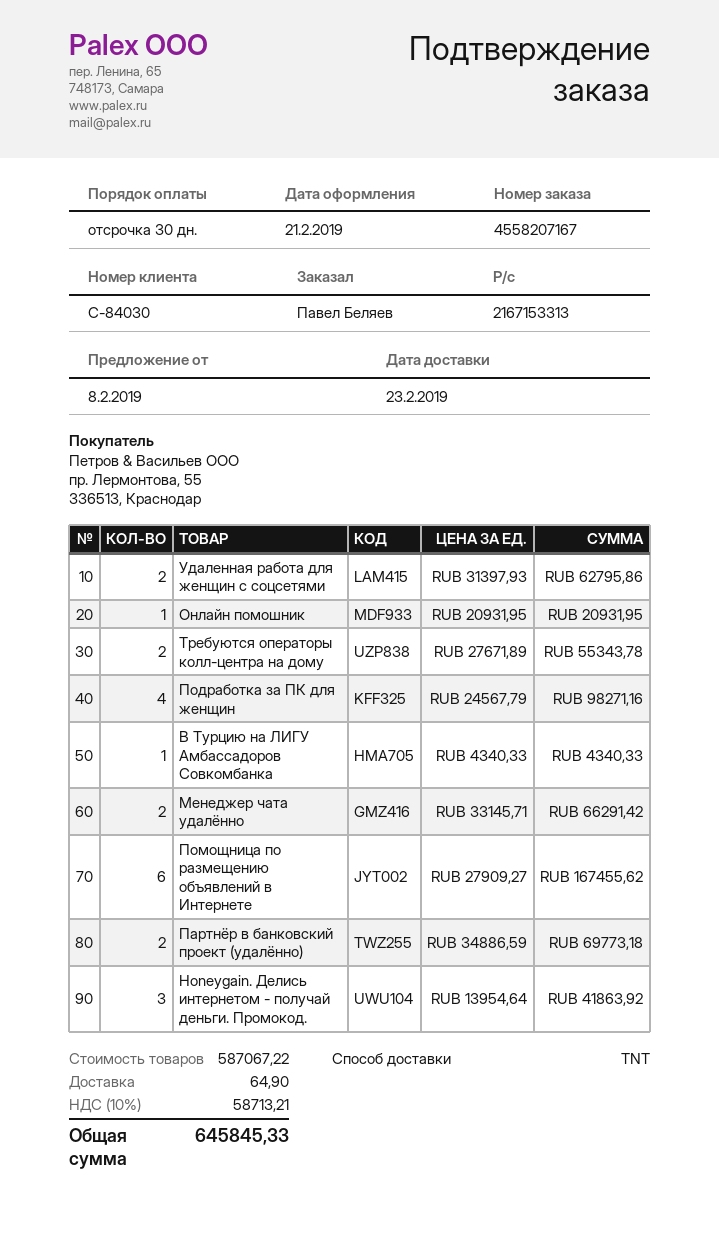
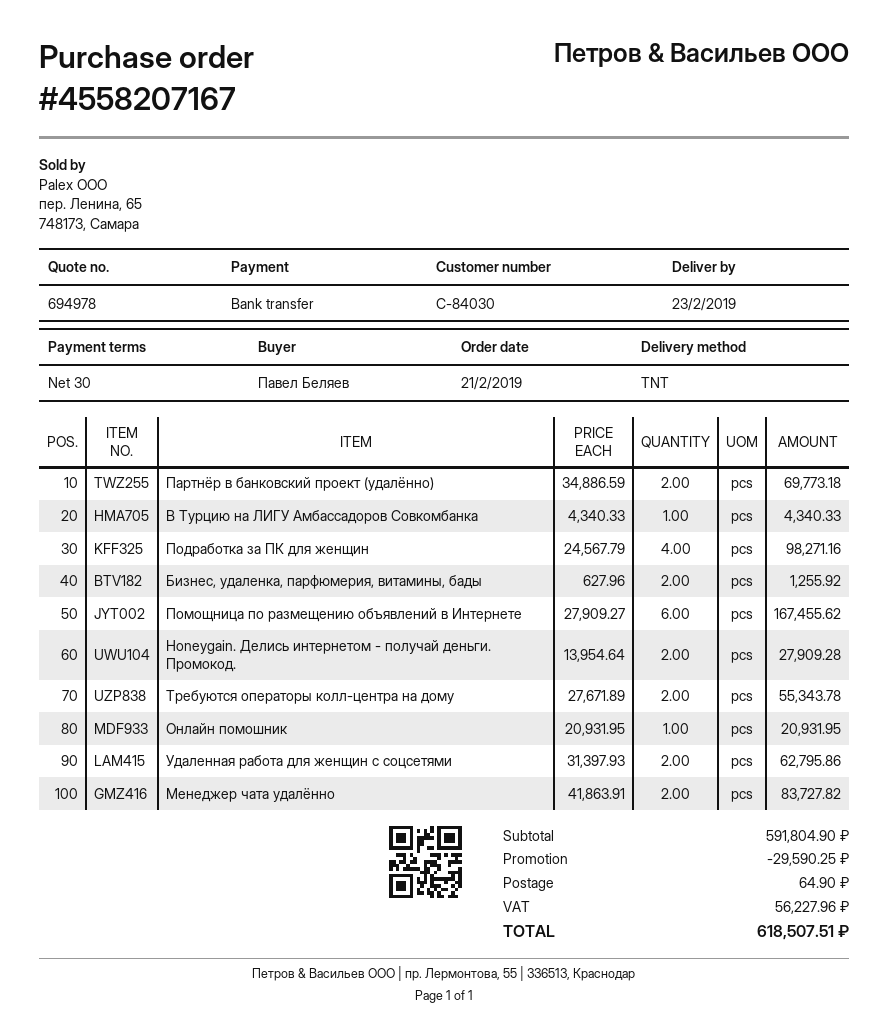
Менеджер чата удалённо: 2 x 33145.71 = 66291.42 -> 2 x 41863.91 = 83727.82
Honeygain. Делись интернетом - получай деньги. Промокод.: 3 x 13954.64 = 41863.92 -> 2 x 13954.64 = 27909.28
Бизнес, удаленка, парфюмерия, витамины, бады: none -> 2 x 627.96 = 1255.92
subtotal: 587067.22 -> 591804.90
discount: none -> 29590.25
tax: 58713.21 -> 56227.96
total: 645845.33 -> 618507.51

